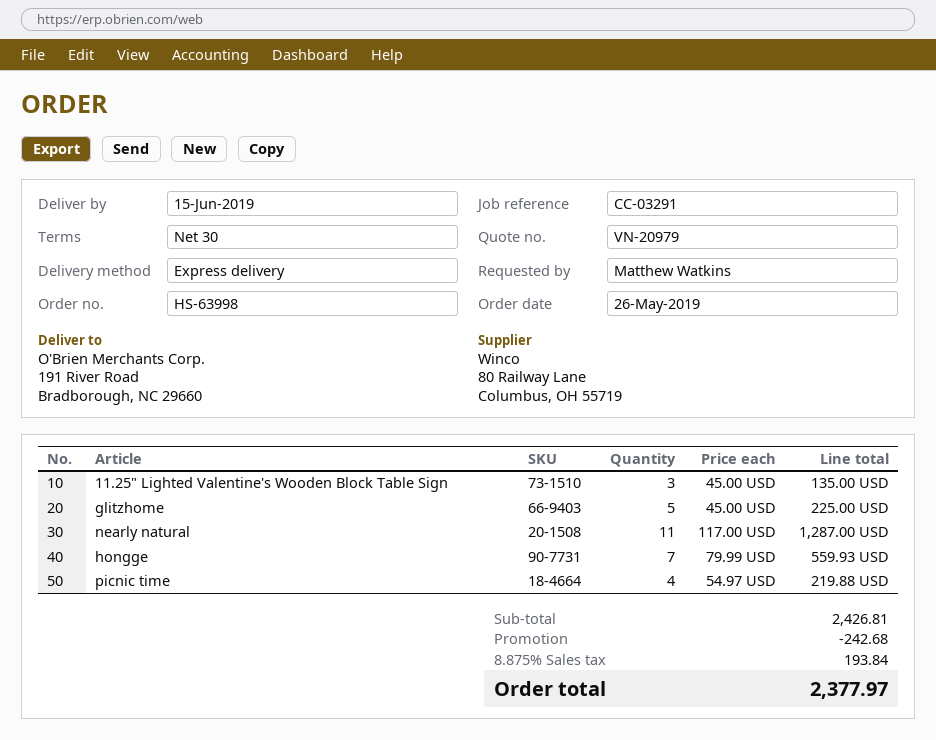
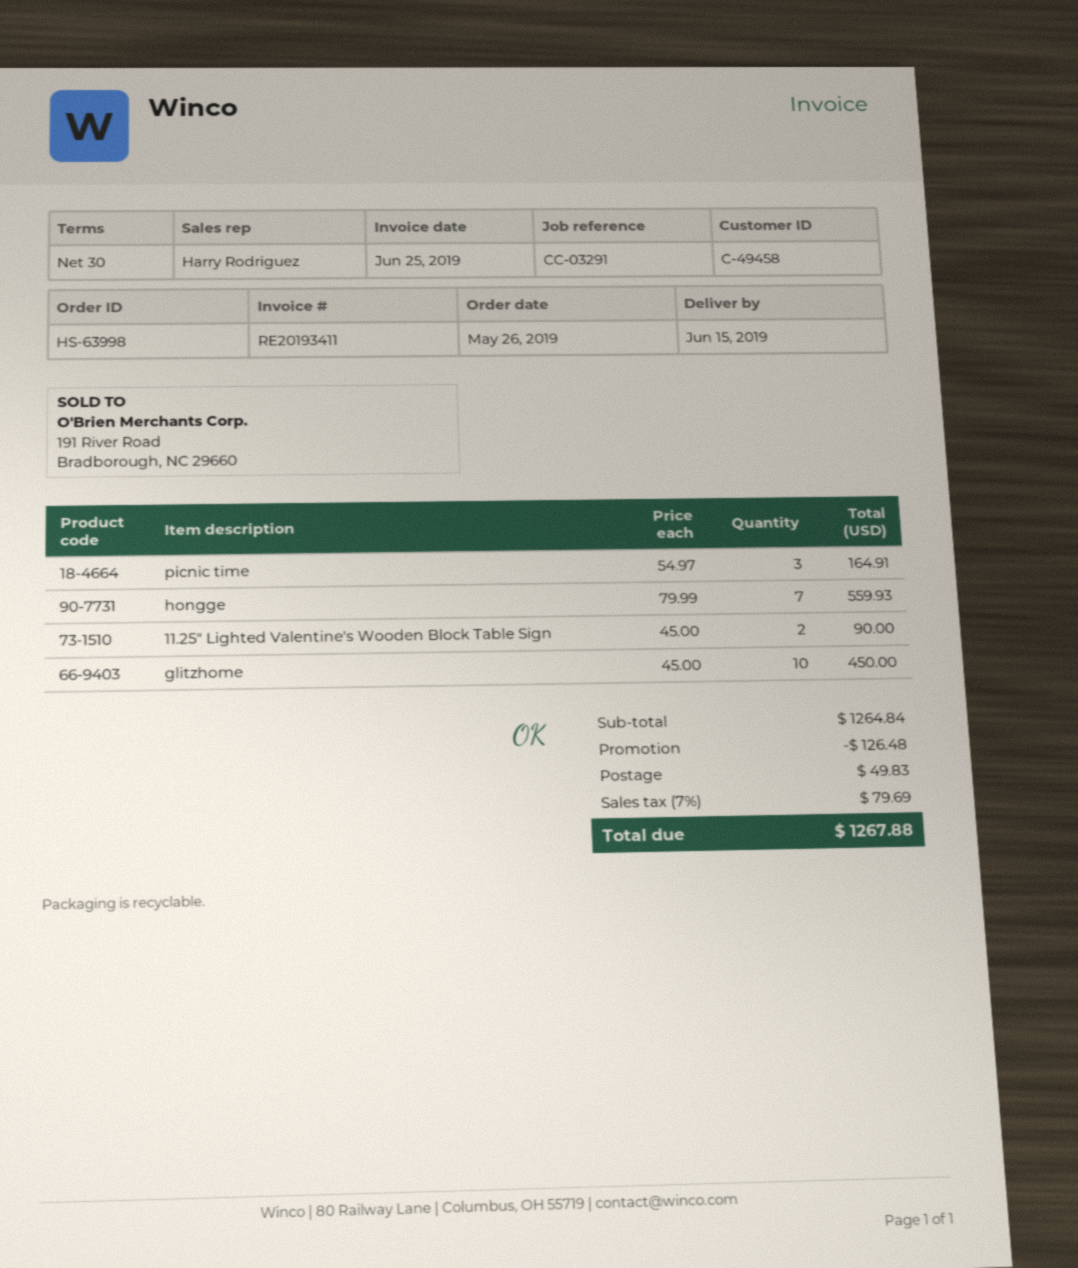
11.25" Lighted Valentine's Wooden Block Table Sign: 3 x 45.00 = 135.00 -> 2 x 45.00 = 90.00
glitzhome: 5 x 45.00 = 225.00 -> 10 x 45.00 = 450.00
nearly natural: 11 x 117.00 = 1287.00 -> none
picnic time: 4 x 54.97 = 219.88 -> 3 x 54.97 = 164.91
subtotal: 2426.81 -> 1264.84
discount: 242.68 -> 126.48
shipping: none -> 49.83
tax: 8.875% = 193.84 -> 7% = 79.69
total: 2377.97 -> 1267.88

